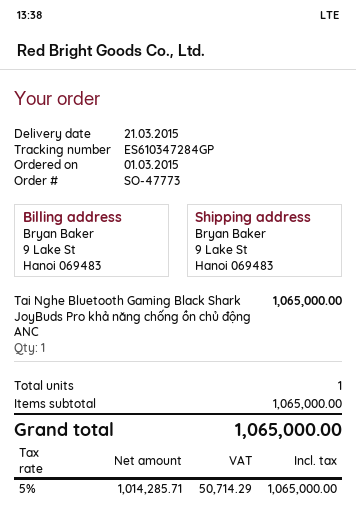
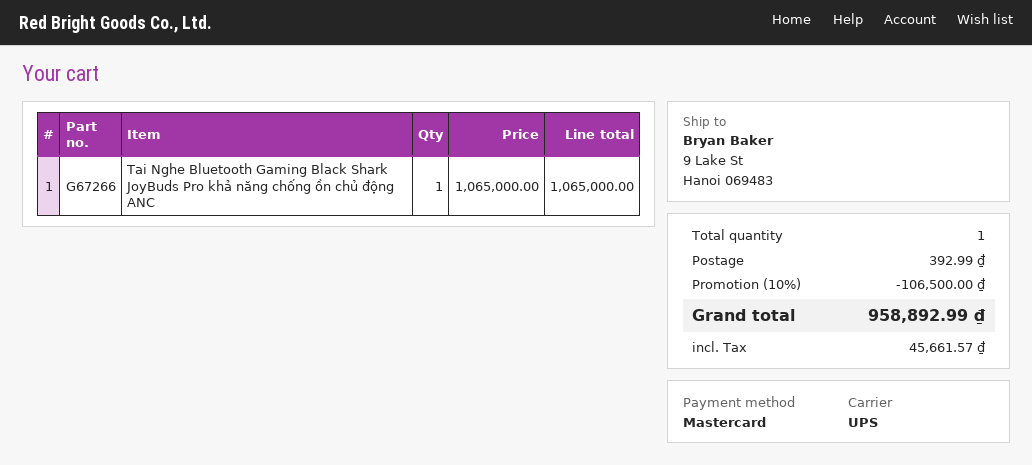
discount: none -> 10% = 106500.00
shipping: none -> 392.99
tax: 50714.29 -> 45661.57
total: 1065000.00 -> 958892.99

